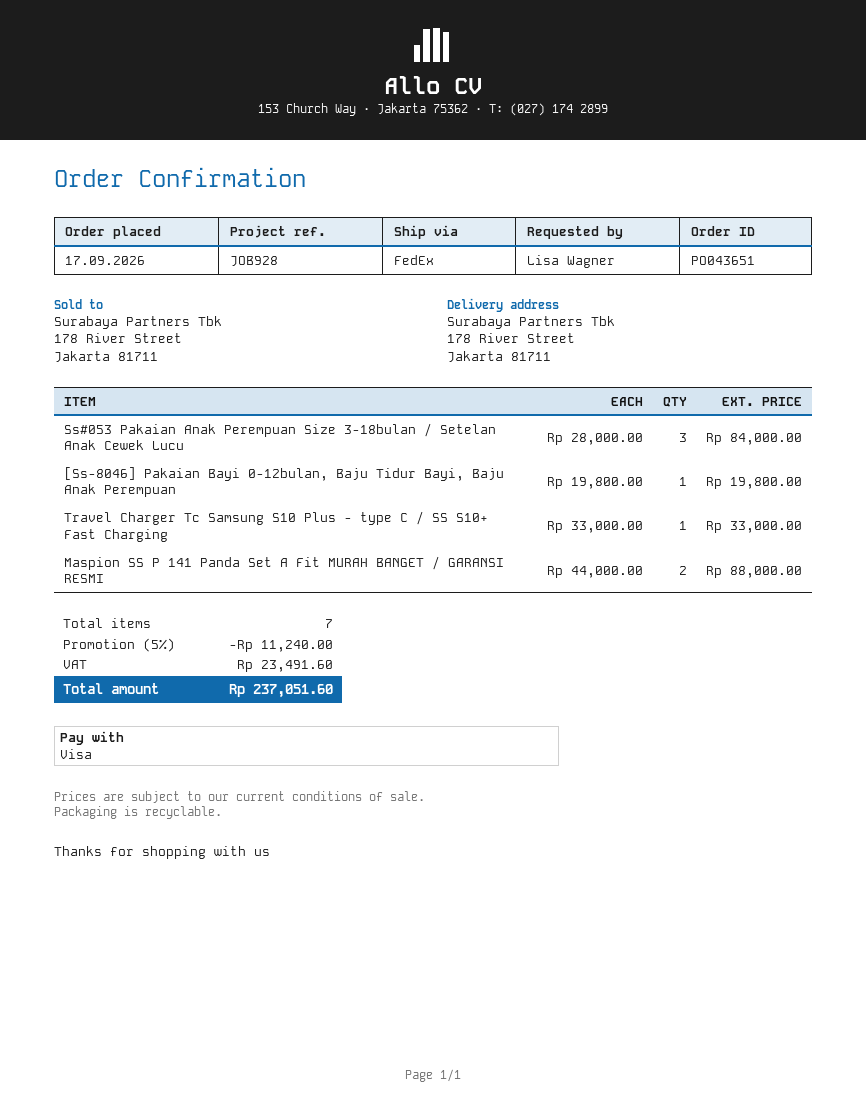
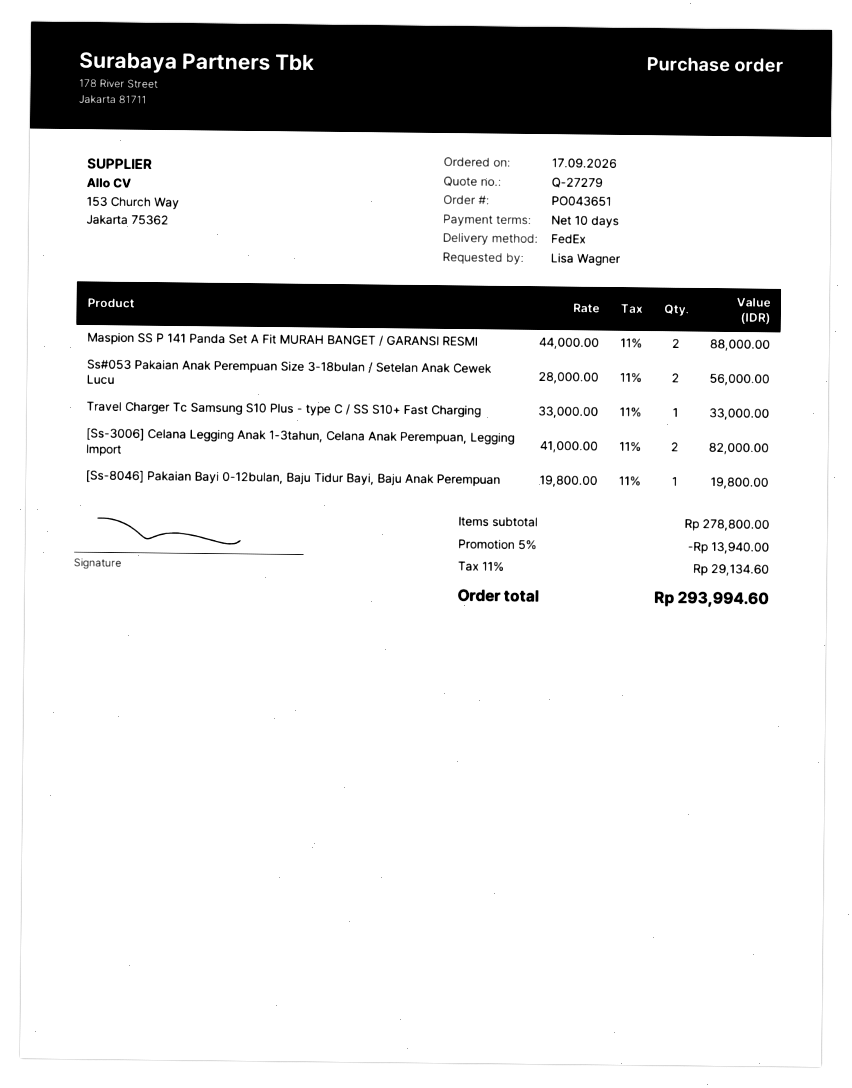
Ss#053 Pakaian Anak Perempuan Size 3-18bulan / Setelan Anak Cewek Lucu: 3 x 28000.00 = 84000.00 -> 2 x 28000.00 = 56000.00
[Ss-3006] Celana Legging Anak 1-3tahun, Celana Anak Perempuan, Legging Import: none -> 2 x 41000.00 = 82000.00
discount: 5% = 11240.00 -> 5% = 13940.00
tax: 23491.60 -> 29134.60
total: 237051.60 -> 293994.60

